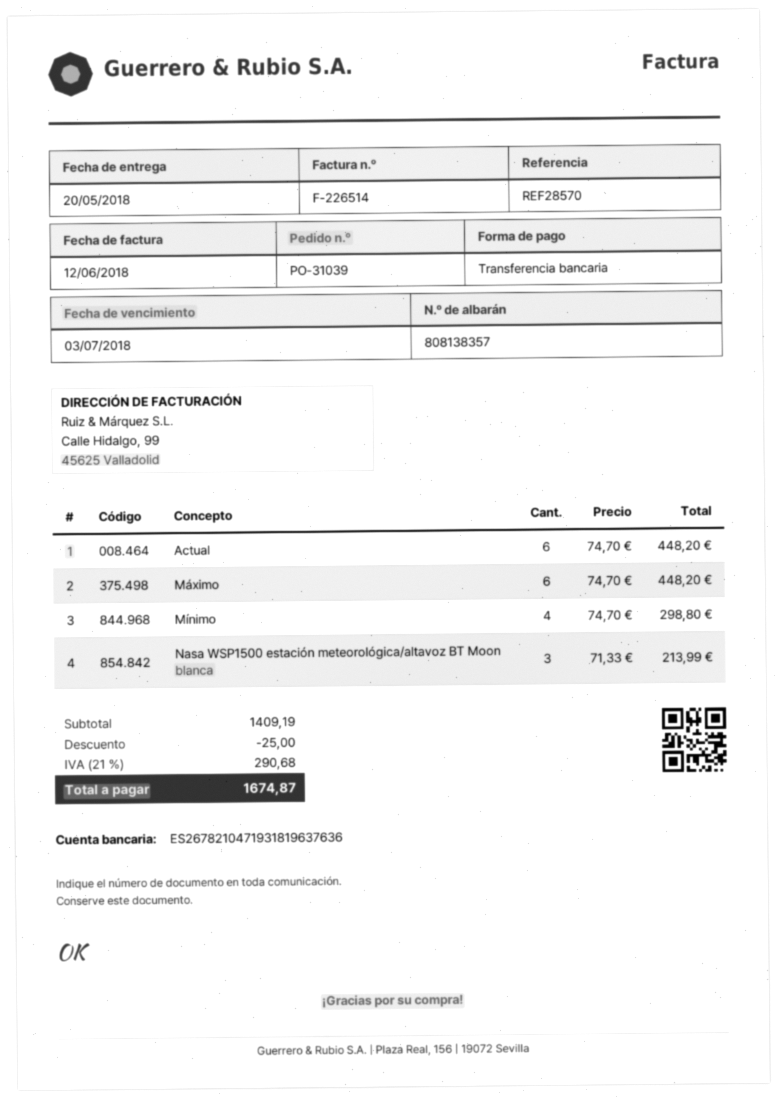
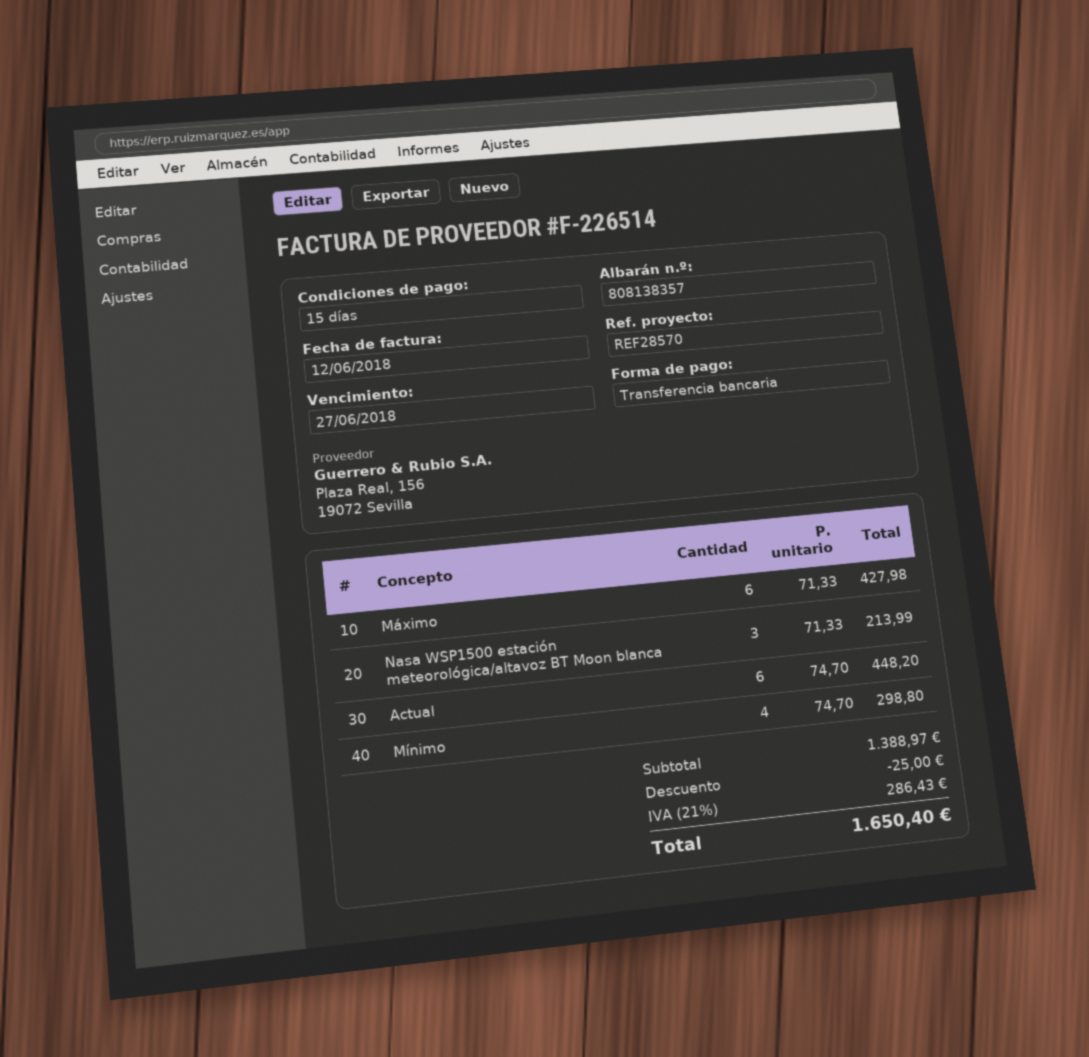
due date: 2018-07-03 -> 2018-06-27
Máximo: 6 x 74.70 = 448.20 -> 6 x 71.33 = 427.98
subtotal: 1409.19 -> 1388.97
tax: 21% = 290.68 -> 21% = 286.43
total: 1674.87 -> 1650.40

